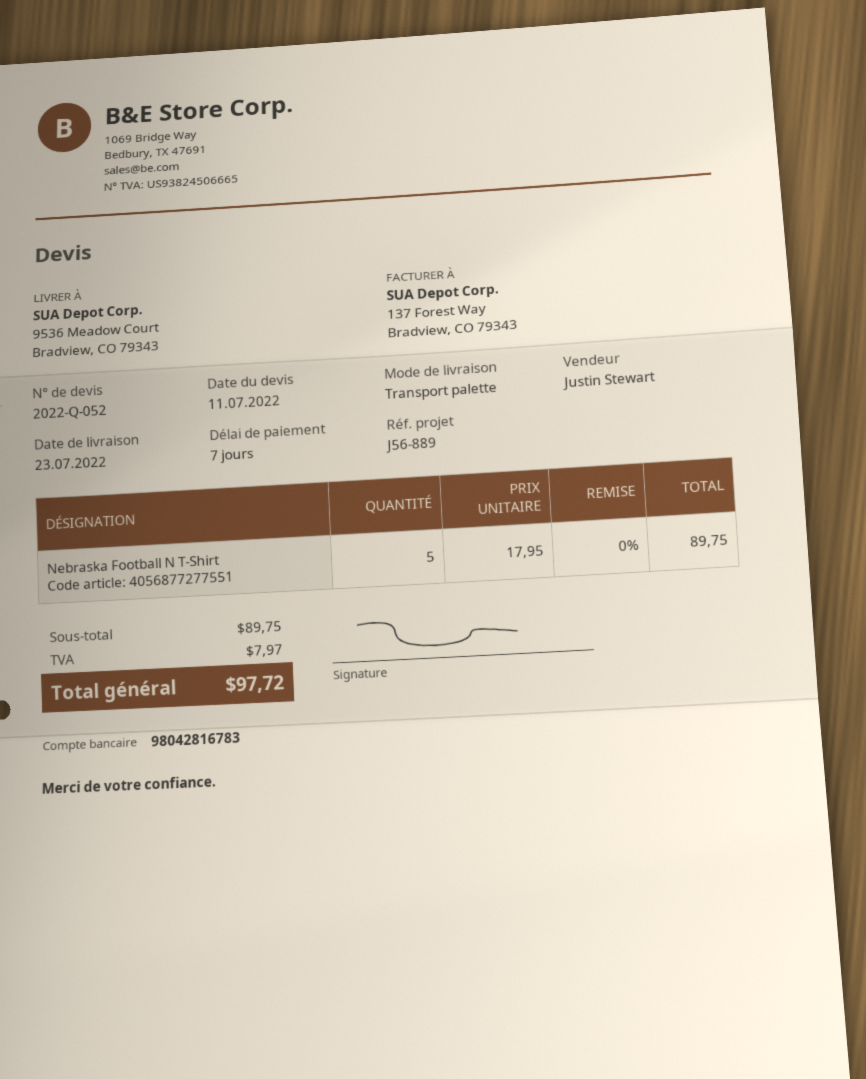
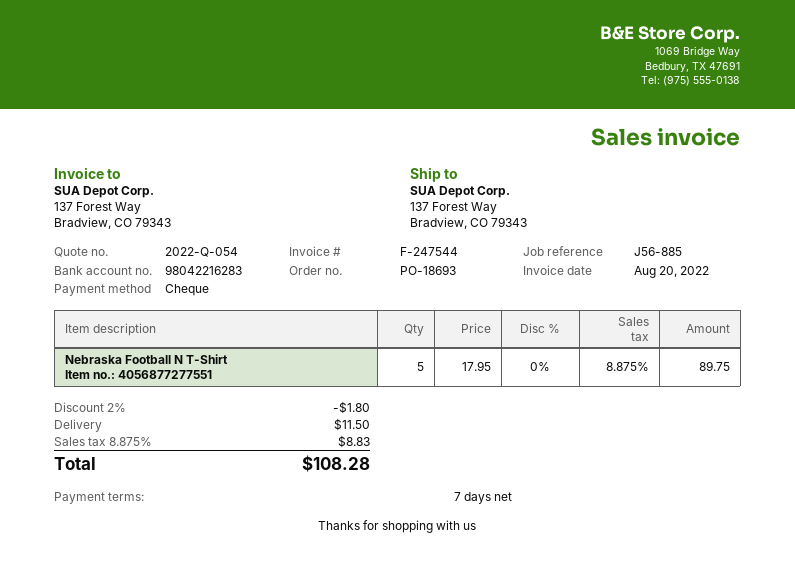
quote number: 2022-Q-052 -> 2022-Q-054
reference: J56-889 -> J56-885
bank account: 98042816783 -> 98042216283
ship to: 9536 Meadow Court, Bradview, CO 79343 -> 137 Forest Way, Bradview, CO 79343
discount: none -> 2% = 1.80
shipping: none -> 11.50
tax: 7.97 -> 8.83
total: 97.72 -> 108.28

